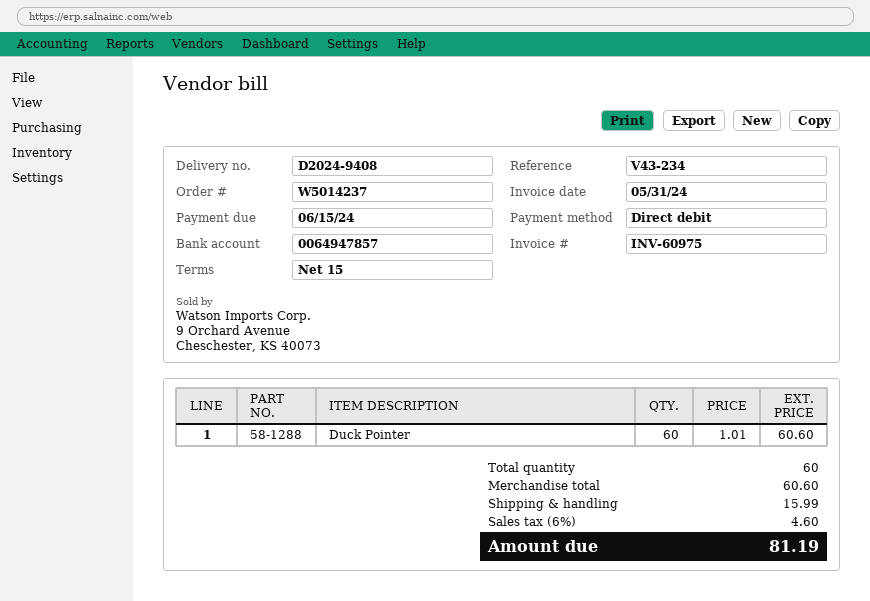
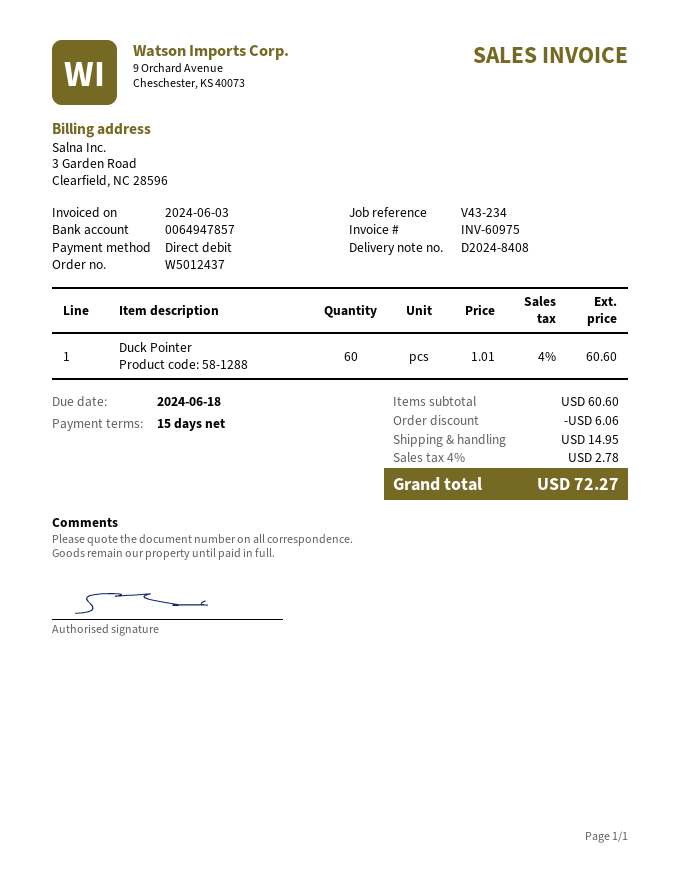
order number: W5014237 -> W5012437
delivery note number: D2024-9408 -> D2024-8408
invoice date: 2024-05-31 -> 2024-06-03
due date: 2024-06-15 -> 2024-06-18
discount: none -> 6.06
shipping: 15.99 -> 14.95
tax: 6% = 4.60 -> 4% = 2.78
total: 81.19 -> 72.27

